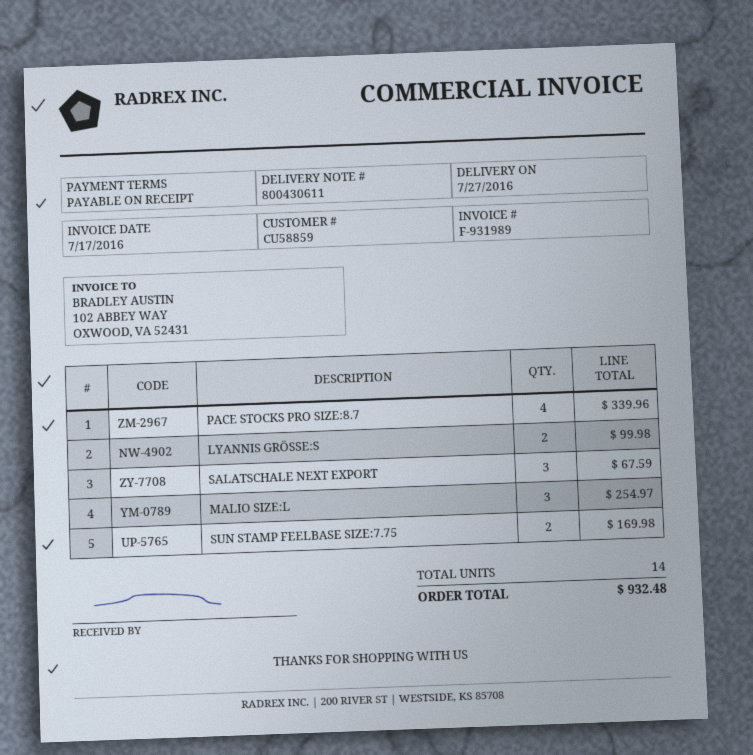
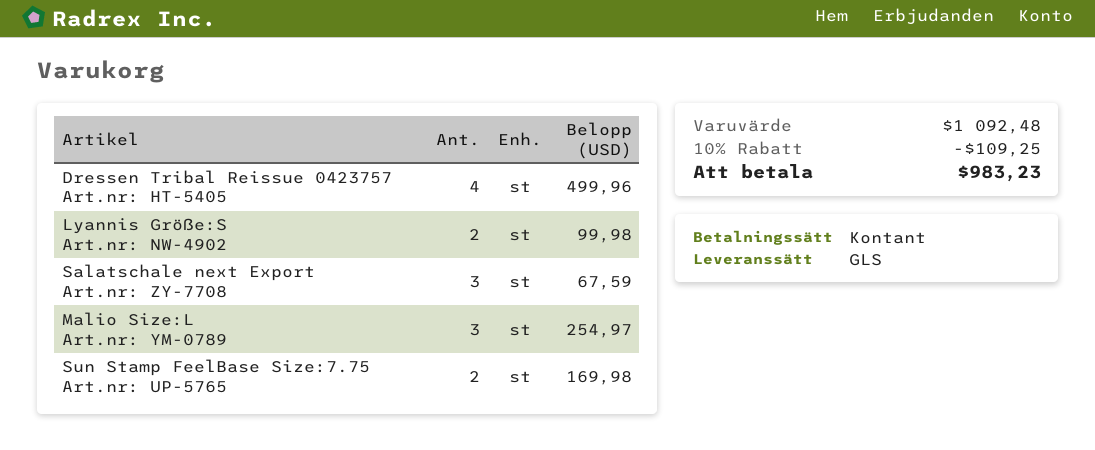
PACE STOCKS PRO SIZE:8.7: 4 for 339.96 -> none
Dressen Tribal Reissue 0423757: none -> 4 for 499.96
discount: none -> 10% = 109.25
total: 932.48 -> 983.23

